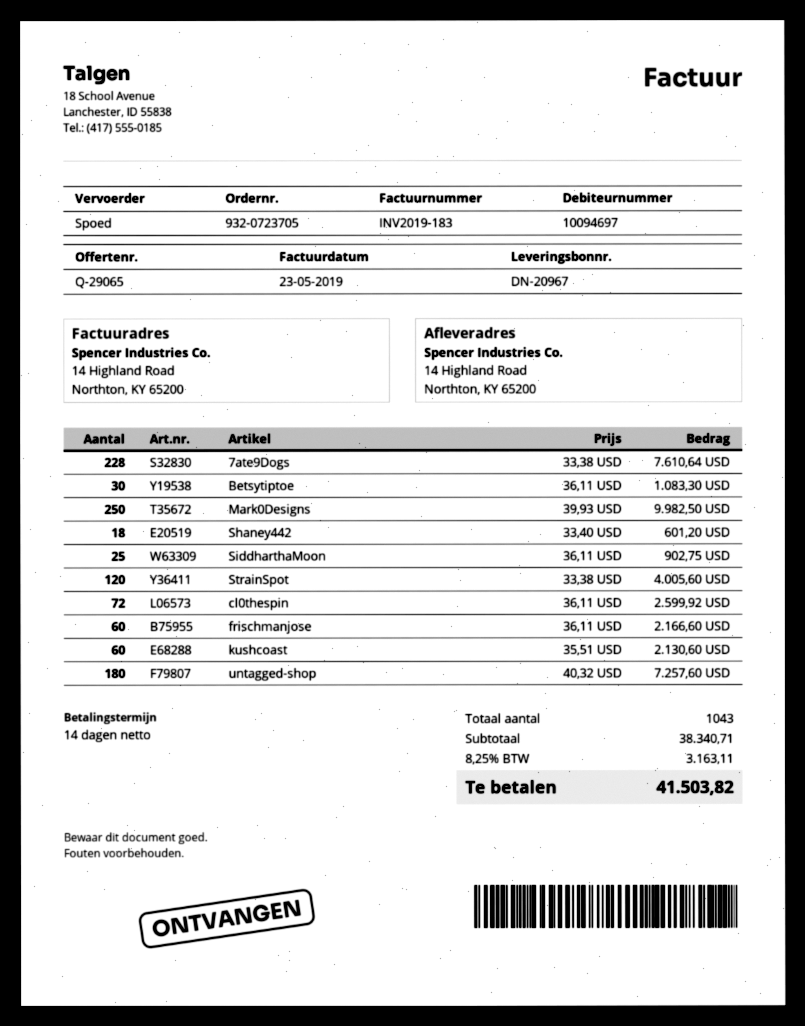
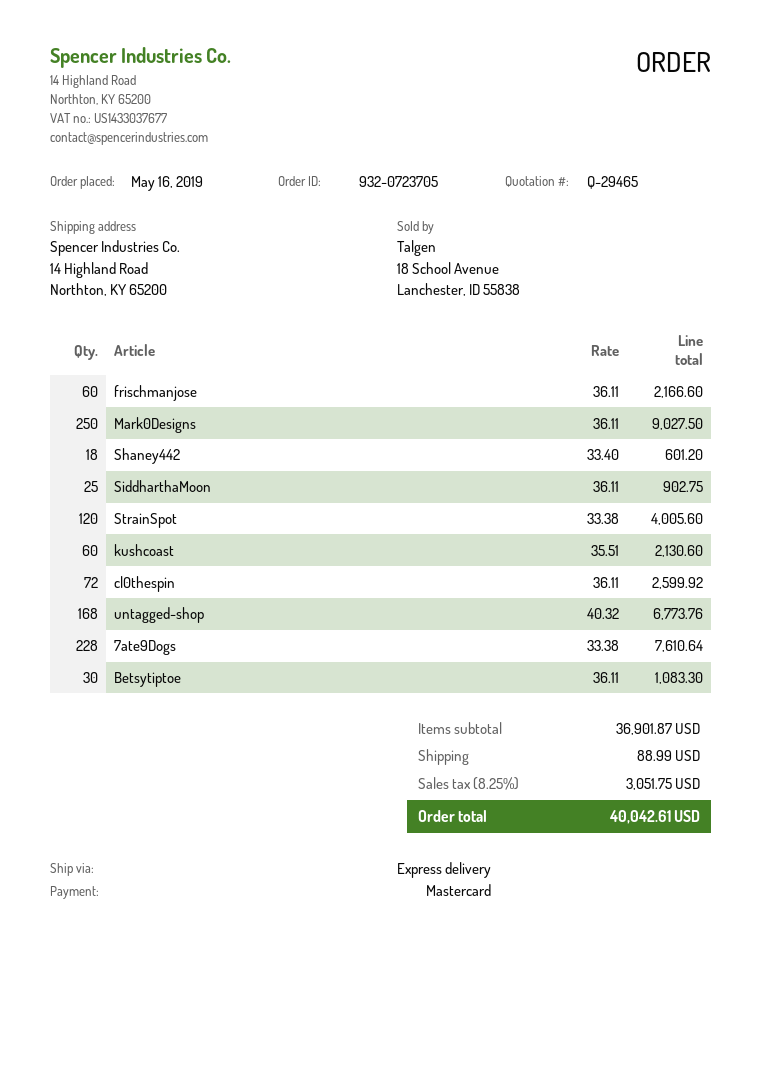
quote number: Q-29065 -> Q-29465
Mark0Designs: 250 x 39.93 = 9982.50 -> 250 x 36.11 = 9027.50
untagged-shop: 180 x 40.32 = 7257.60 -> 168 x 40.32 = 6773.76
subtotal: 38340.71 -> 36901.87
shipping: none -> 88.99
tax: 8.25% = 3163.11 -> 8.25% = 3051.75
total: 41503.82 -> 40042.61

